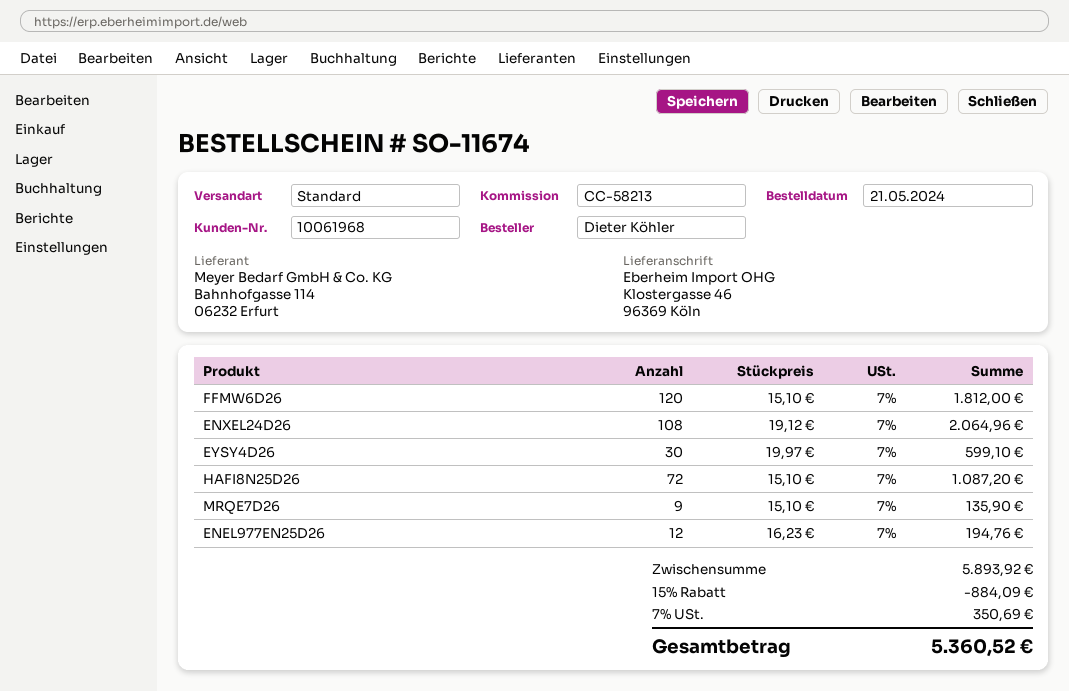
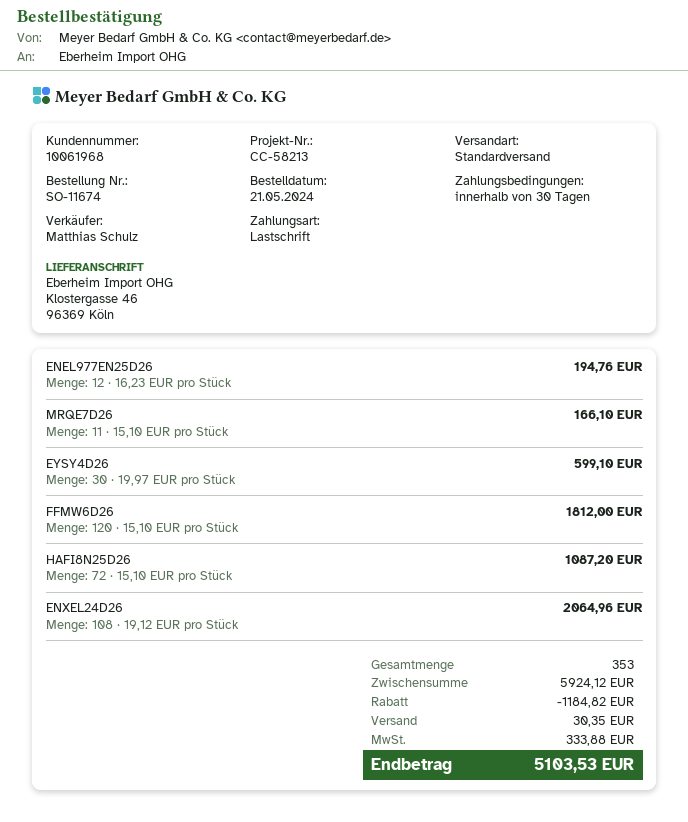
MRQE7D26: 9 x 15.10 = 135.90 -> 11 x 15.10 = 166.10
subtotal: 5893.92 -> 5924.12
discount: 884.09 -> 1184.82
shipping: none -> 30.35
tax: 350.69 -> 333.88
total: 5360.52 -> 5103.53

